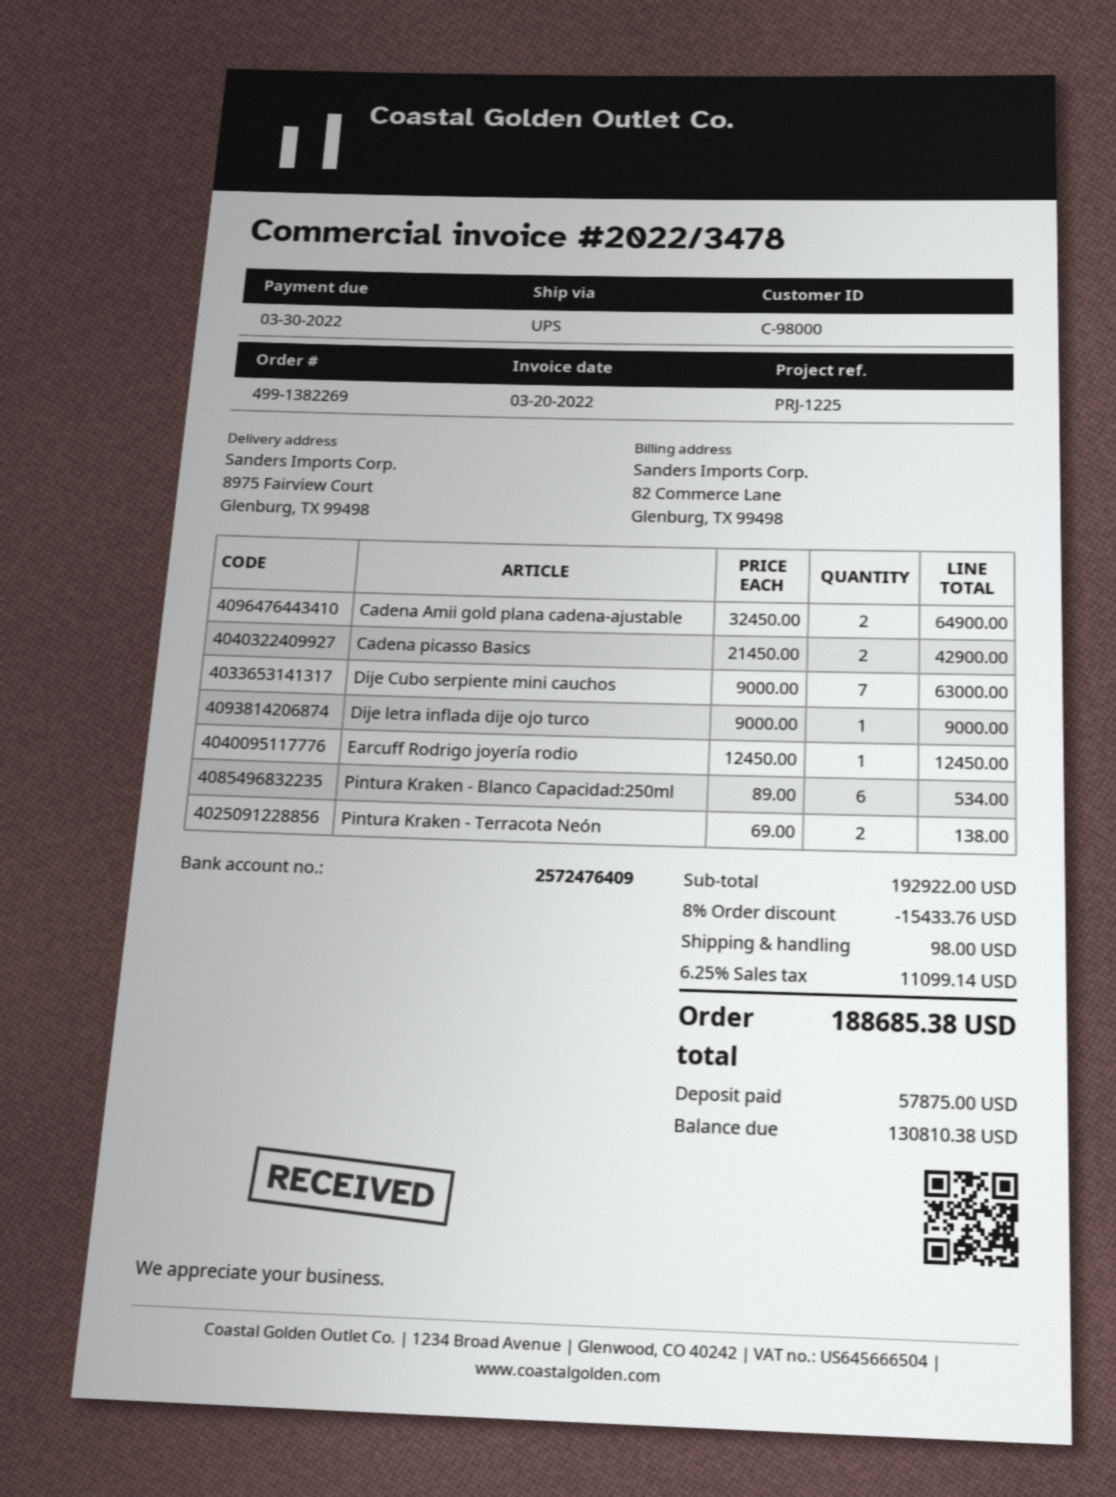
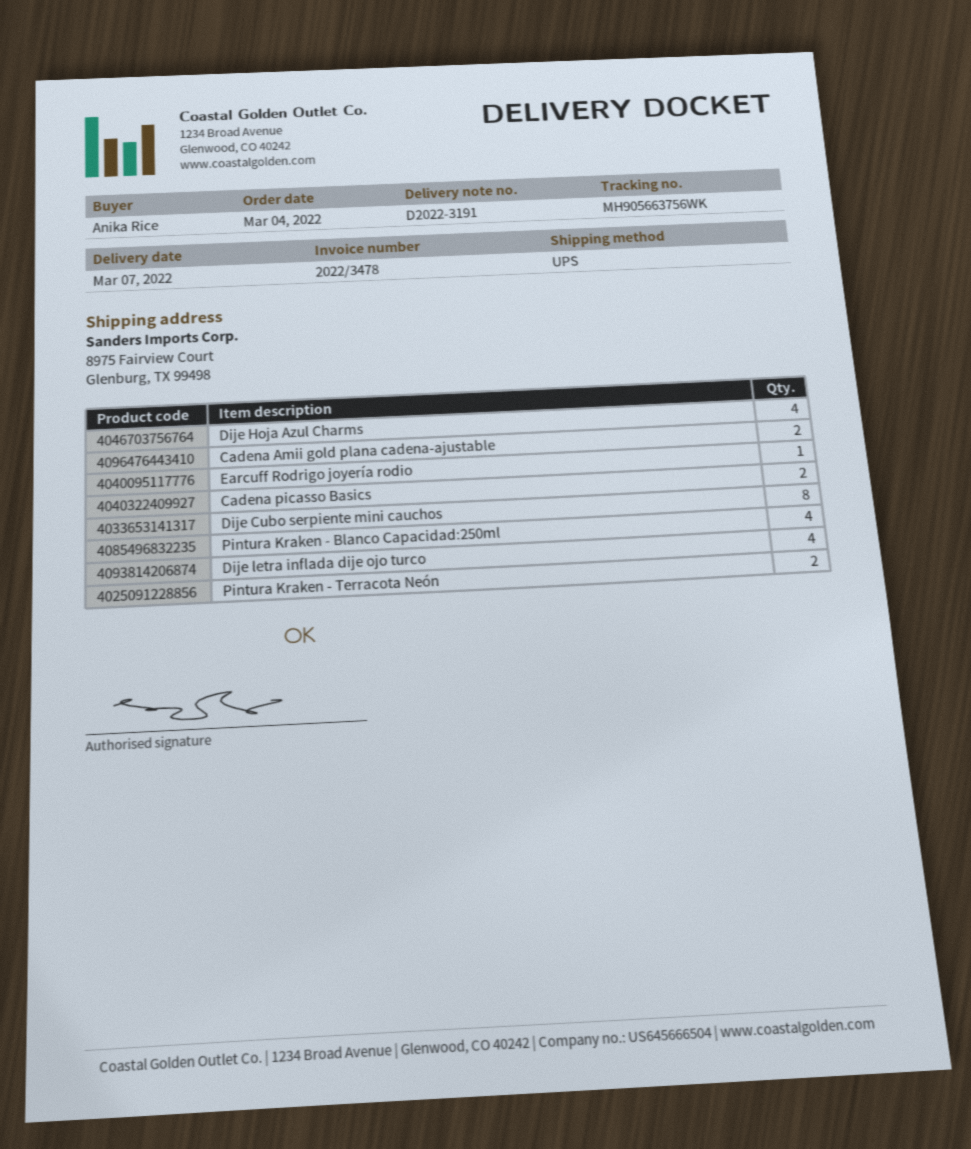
Dije Cubo serpiente mini cauchos: 7 -> 8
Dije letra inflada dije ojo turco: 1 -> 4
Pintura Kraken - Blanco Capacidad:250ml: 6 -> 4
Dije Hoja Azul Charms: none -> 4

